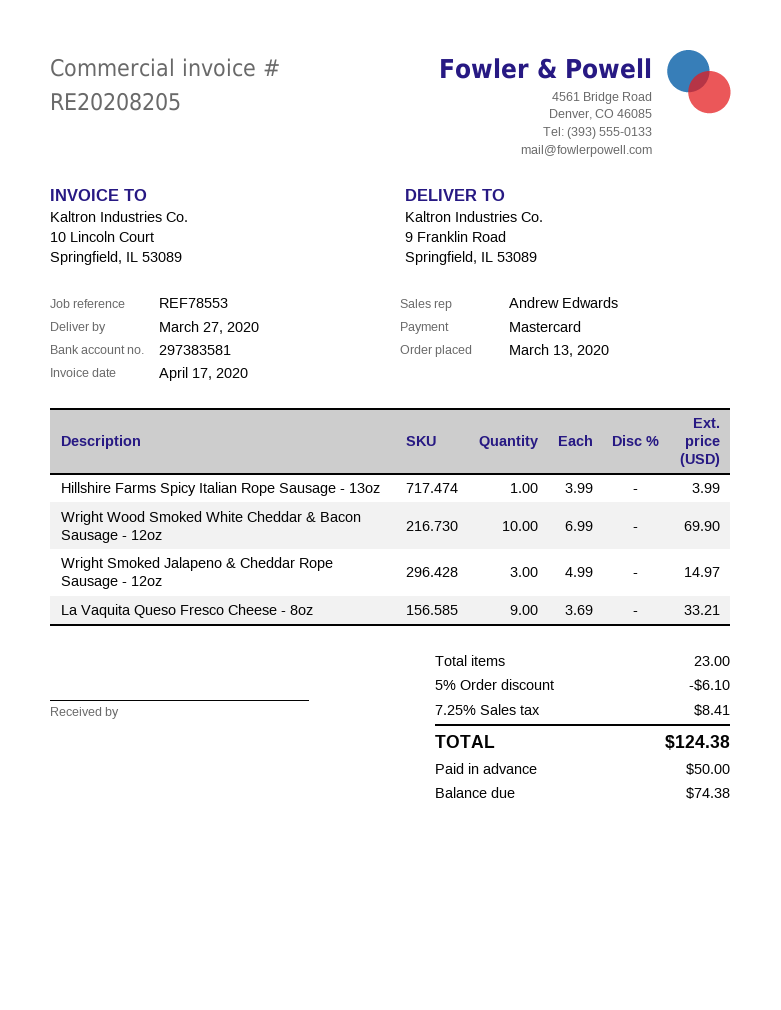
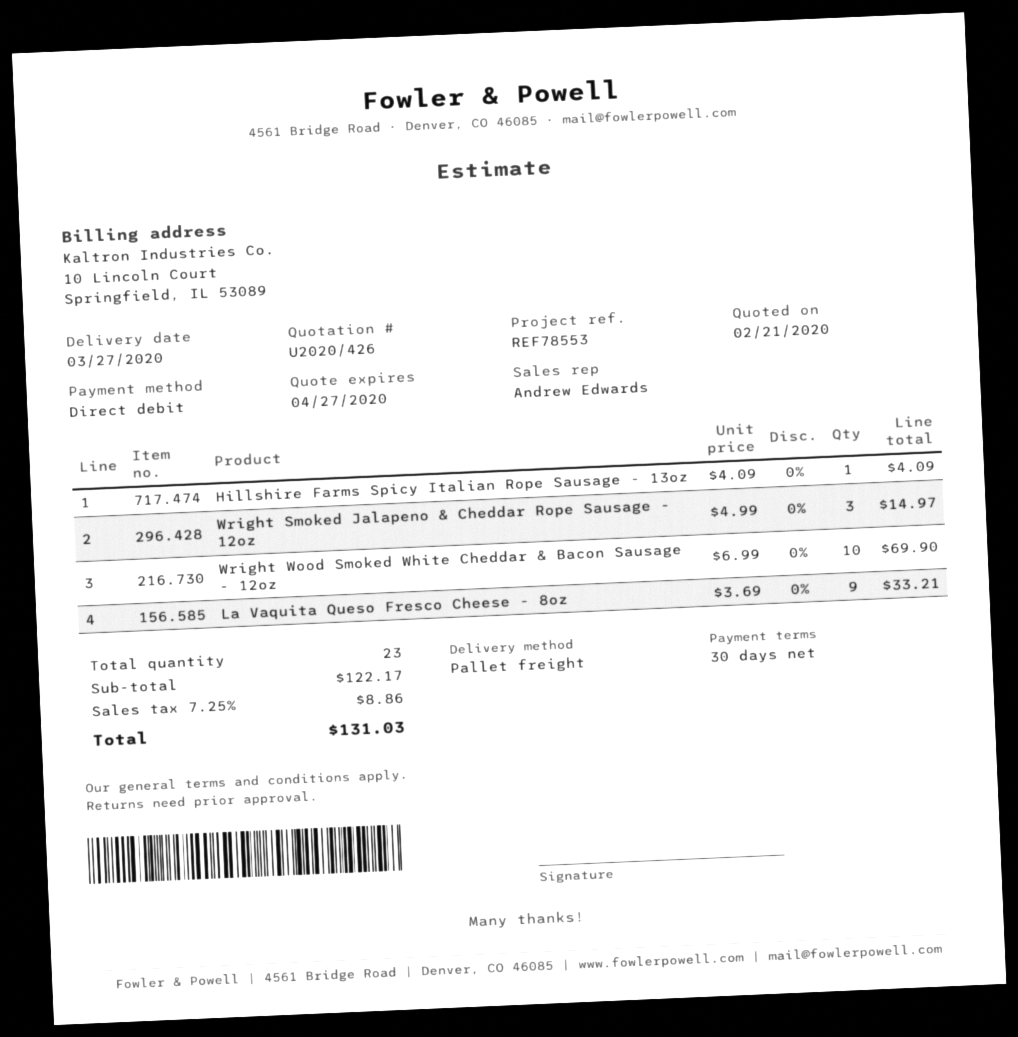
payment method: Mastercard -> direct debit
Hillshire Farms Spicy Italian Rope Sausage - 13oz: 1 x 3.99 = 3.99 -> 1 x 4.09 = 4.09
discount: 5% = 6.10 -> none
tax: 7.25% = 8.41 -> 7.25% = 8.86
total: 124.38 -> 131.03

